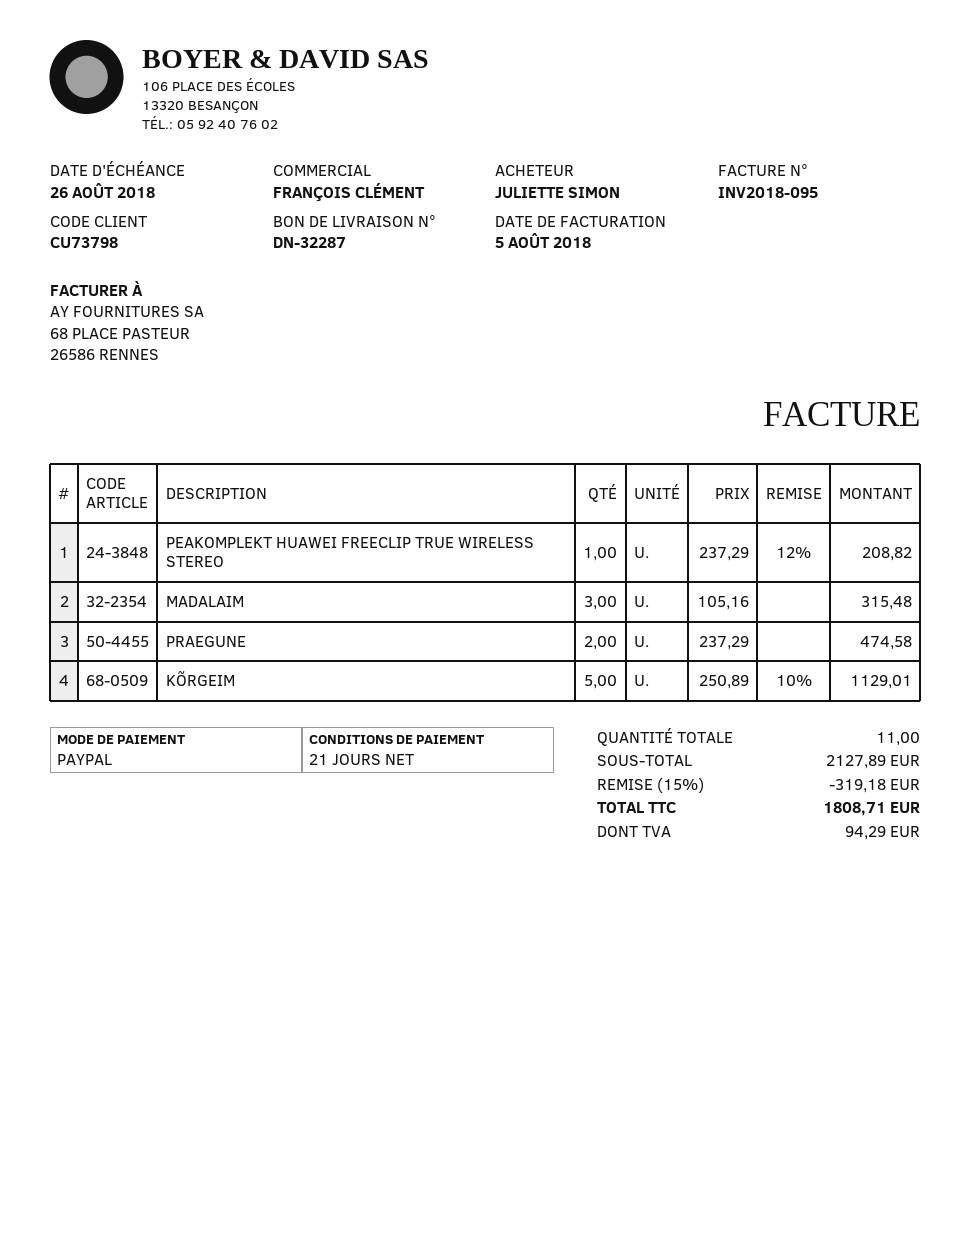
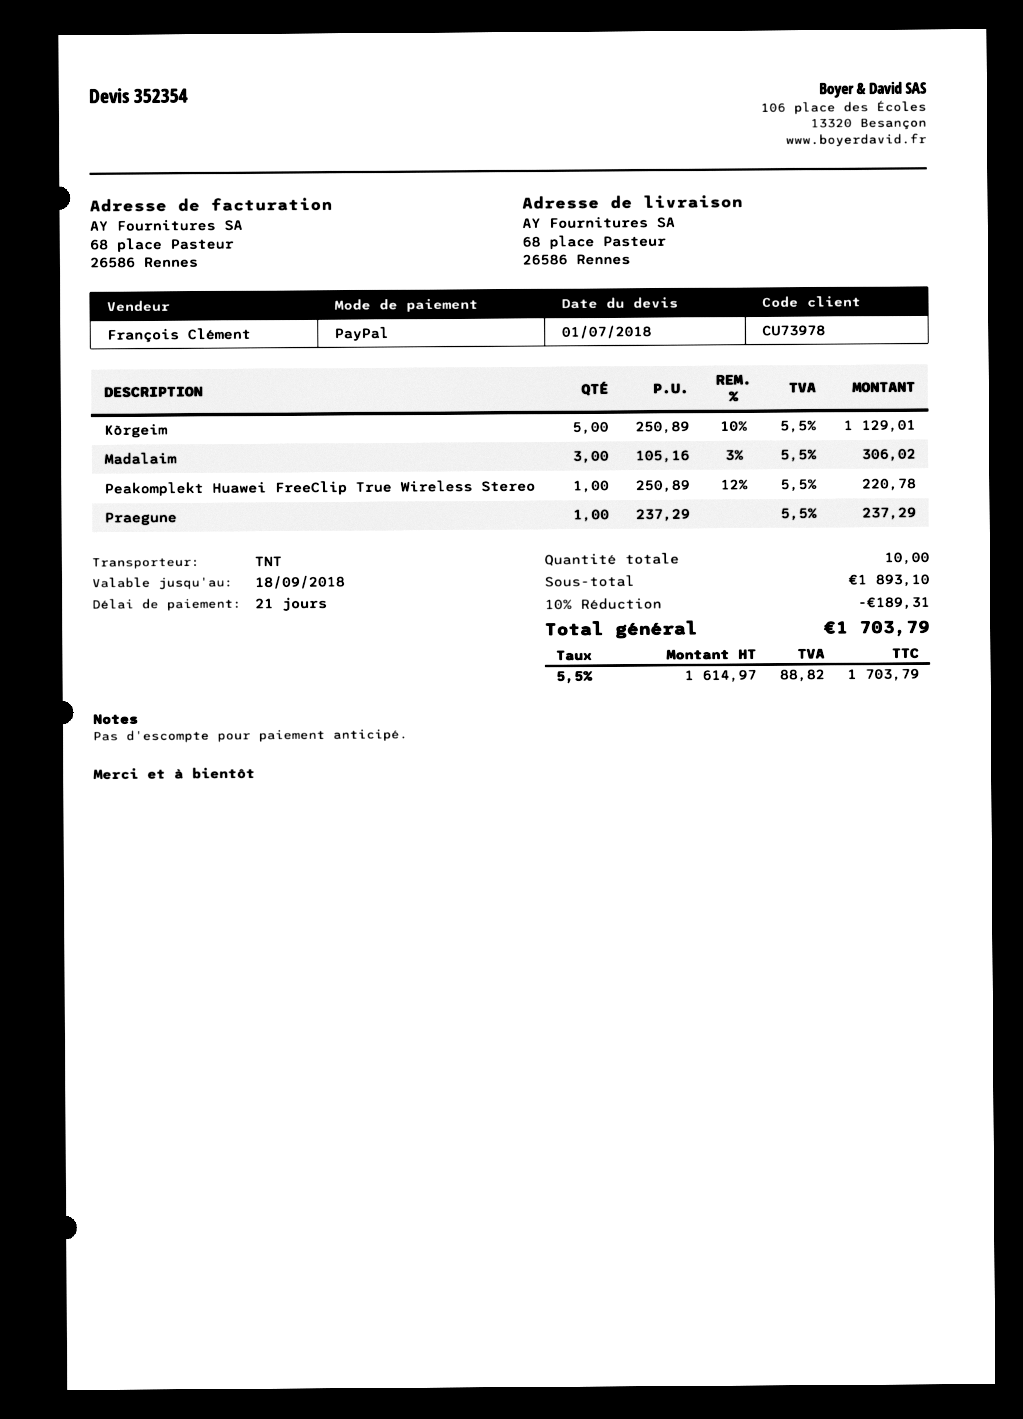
customer number: CU73798 -> CU73978
PEAKOMPLEKT HUAWEI FREECLIP TRUE WIRELESS STEREO: 1 x 237.29 - 12% = 208.82 -> 1 x 250.89 - 12% = 220.78
MADALAIM: 3 x 105.16 = 315.48 -> 3 x 105.16 - 3% = 306.02
PRAEGUNE: 2 x 237.29 = 474.58 -> 1 x 237.29 = 237.29
total quantity: 11 -> 10
subtotal: 2127.89 -> 1893.10
discount: 15% = 319.18 -> 10% = 189.31
tax: 94.29 -> 88.82
total: 1808.71 -> 1703.79

